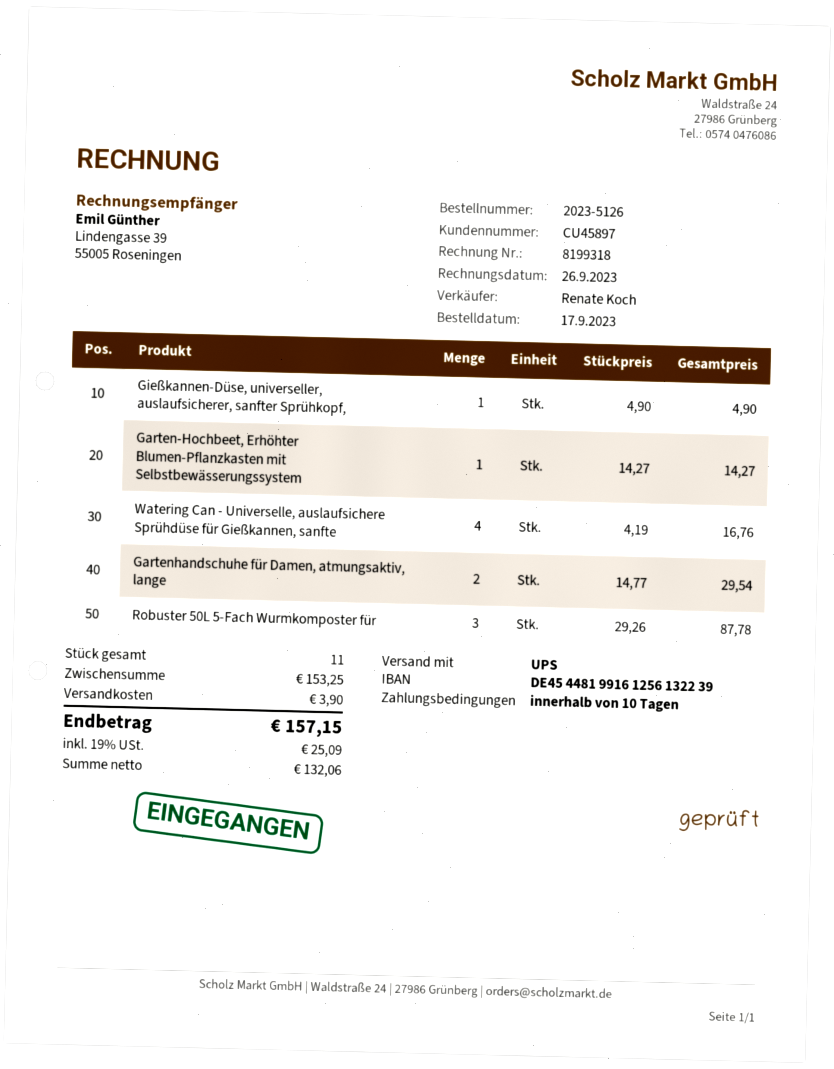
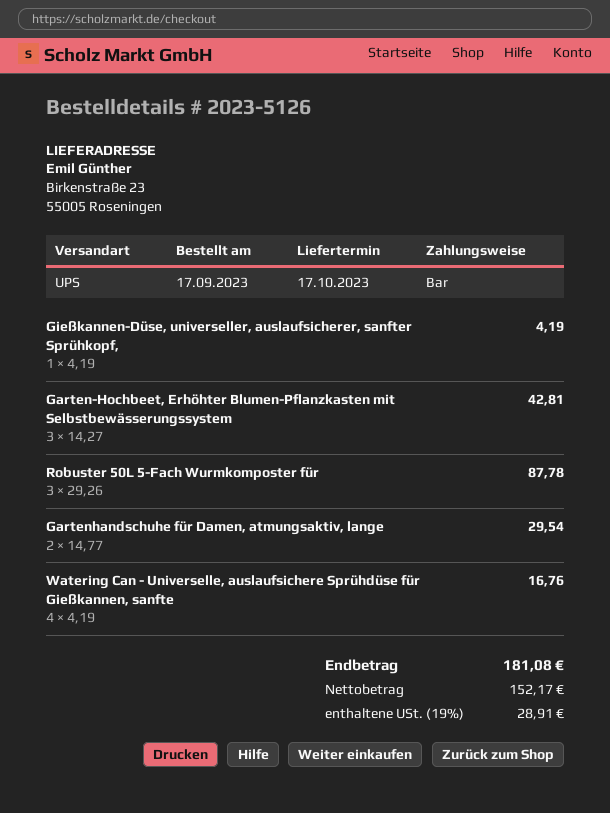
Gießkannen-Düse, universeller, auslaufsicherer, sanfter Sprühkopf,: 1 x 4.90 = 4.90 -> 1 x 4.19 = 4.19
Garten-Hochbeet, Erhöhter Blumen-Pflanzkasten mit Selbstbewässerungssystem: 1 x 14.27 = 14.27 -> 3 x 14.27 = 42.81
shipping: 3.90 -> none
net: 132.06 -> 152.17
tax: 19% = 25.09 -> 19% = 28.91
total: 157.15 -> 181.08

